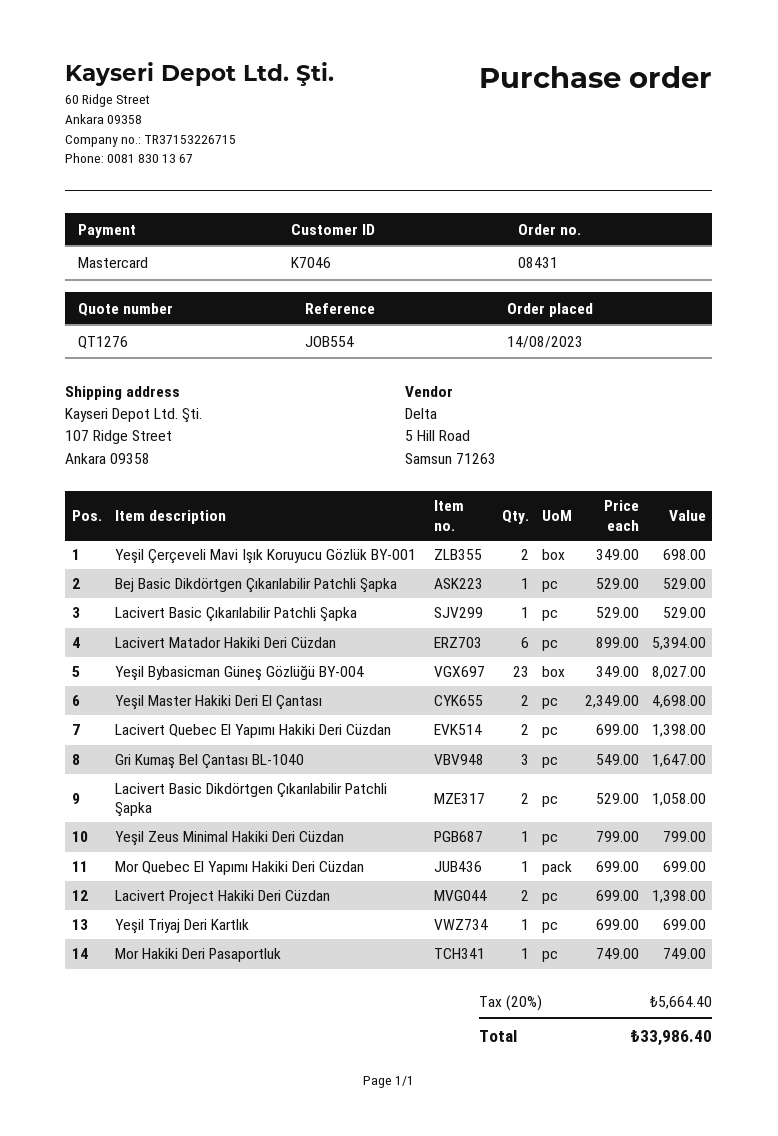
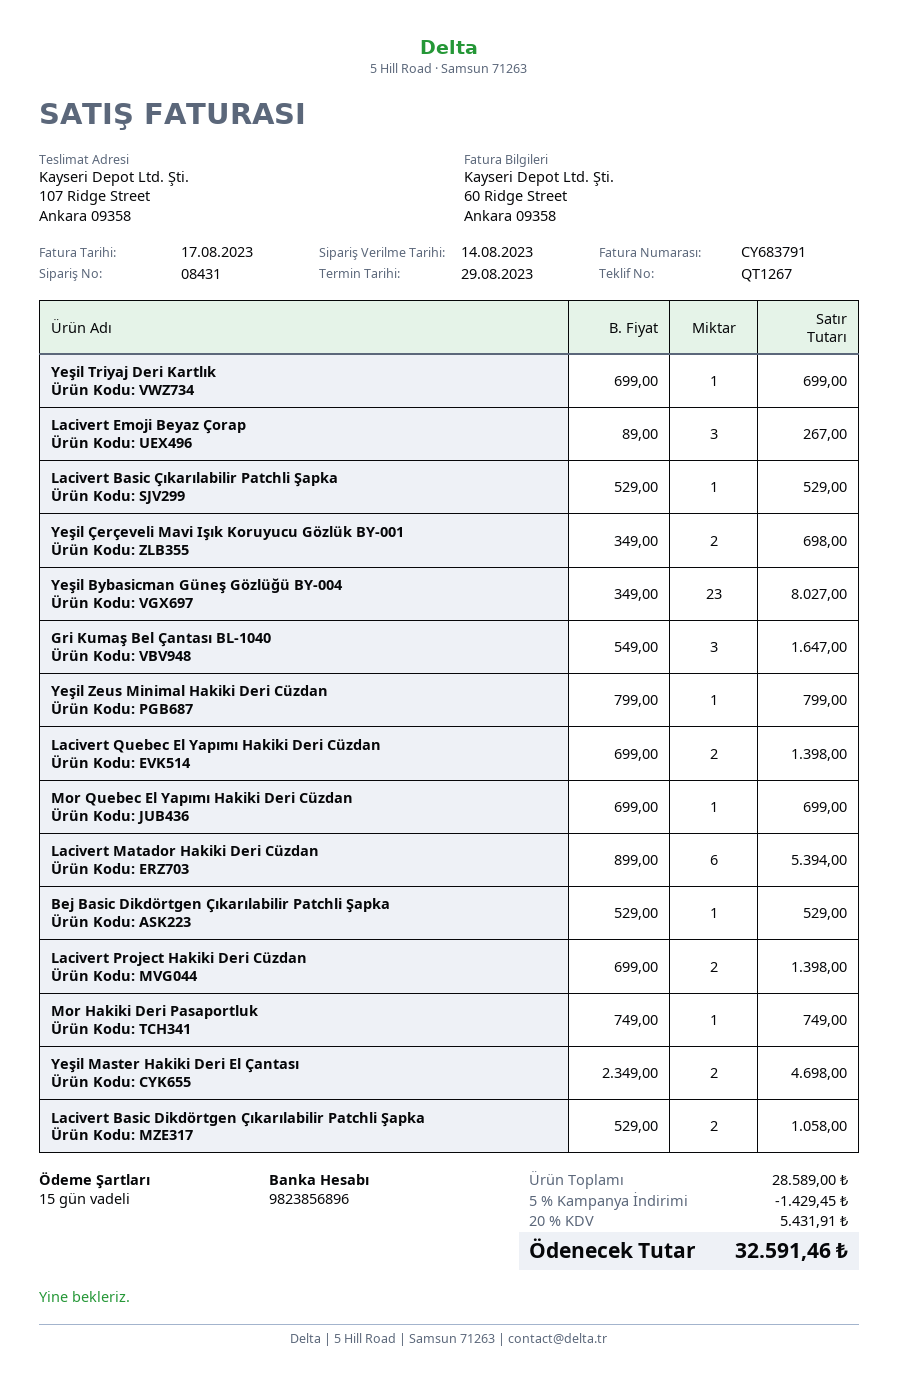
quote number: QT1276 -> QT1267
Lacivert Emoji Beyaz Çorap: none -> 3 x 89.00 = 267.00
discount: none -> 5% = 1429.45
tax: 20% = 5664.40 -> 20% = 5431.91
total: 33986.40 -> 32591.46

